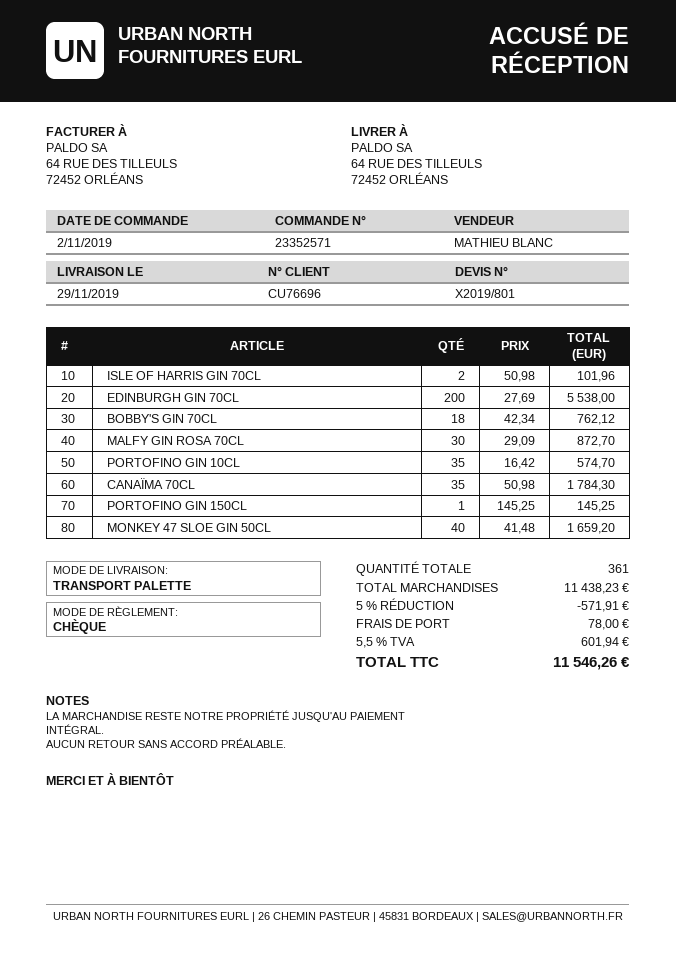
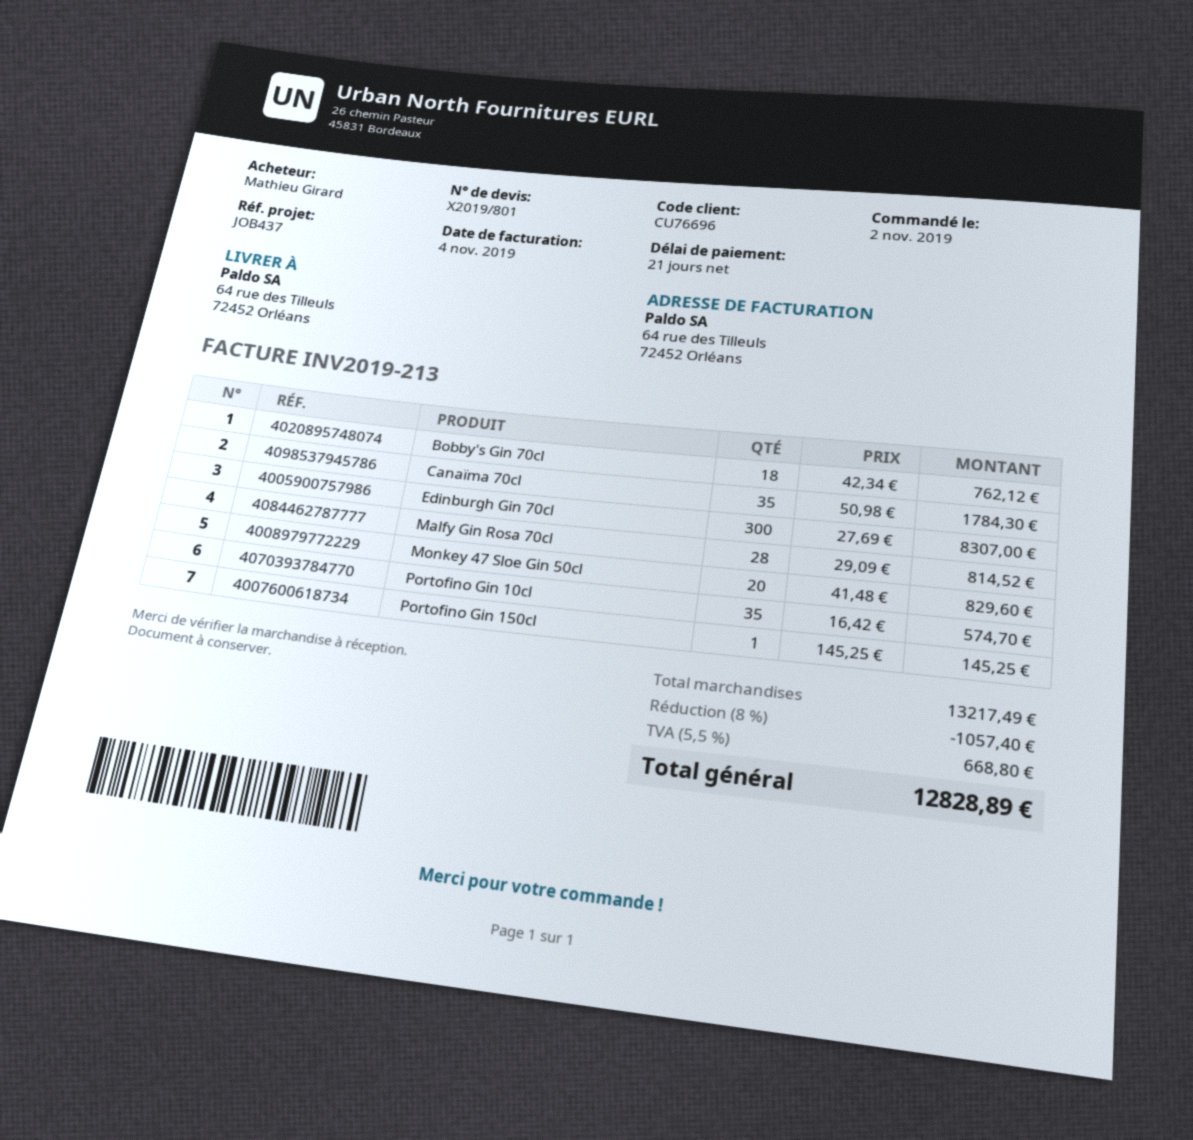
ISLE OF HARRIS GIN 70CL: 2 x 50.98 = 101.96 -> none
EDINBURGH GIN 70CL: 200 x 27.69 = 5538.00 -> 300 x 27.69 = 8307.00
MALFY GIN ROSA 70CL: 30 x 29.09 = 872.70 -> 28 x 29.09 = 814.52
MONKEY 47 SLOE GIN 50CL: 40 x 41.48 = 1659.20 -> 20 x 41.48 = 829.60
subtotal: 11438.23 -> 13217.49
discount: 5% = 571.91 -> 8% = 1057.40
shipping: 78.00 -> none
tax: 5.5% = 601.94 -> 5.5% = 668.80
total: 11546.26 -> 12828.89

